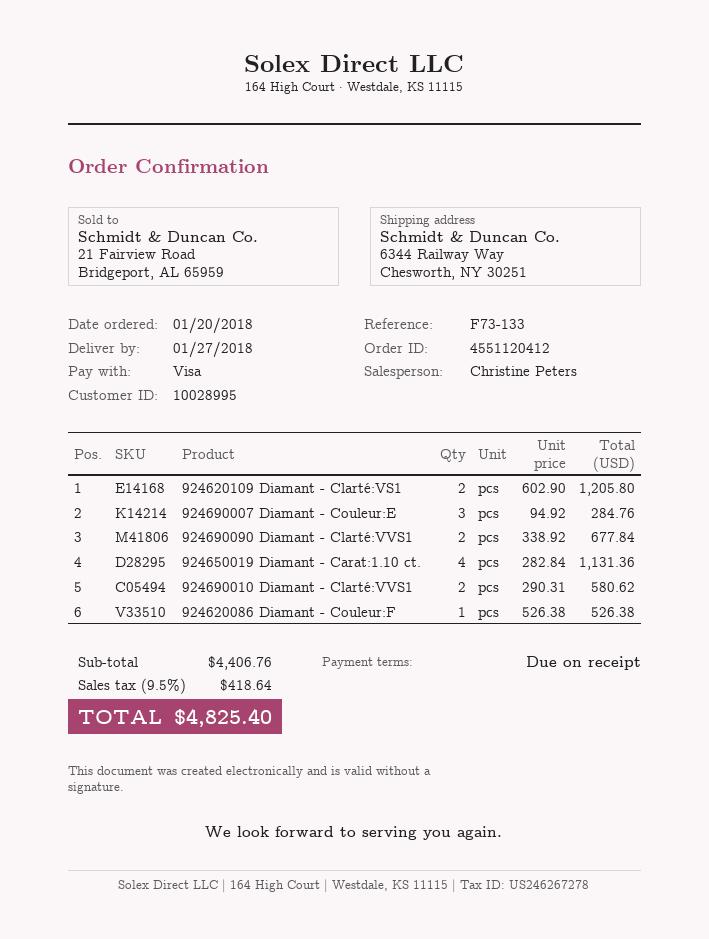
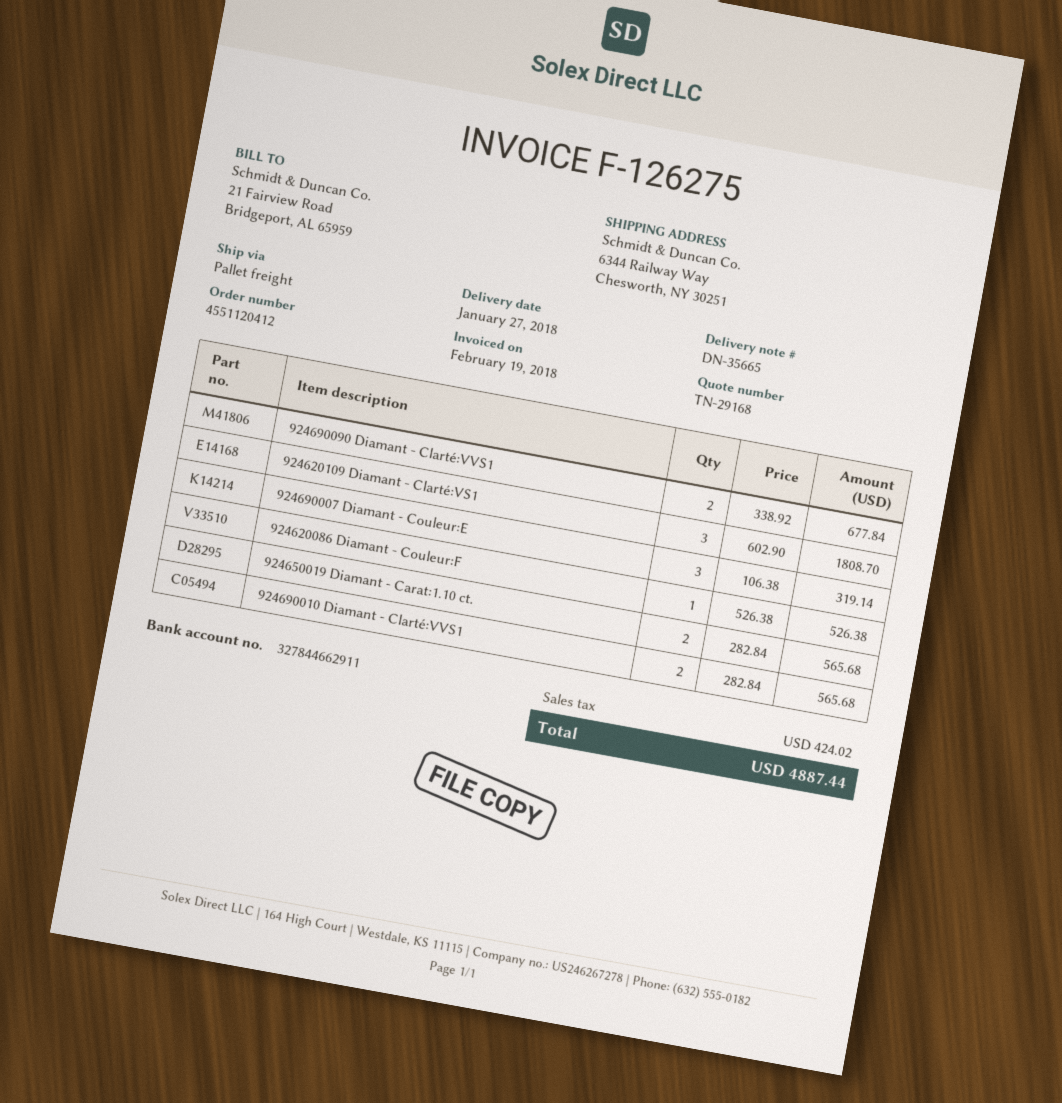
924620109 Diamant - Clarté:VS1: 2 x 602.90 = 1205.80 -> 3 x 602.90 = 1808.70
924690007 Diamant - Couleur:E: 3 x 94.92 = 284.76 -> 3 x 106.38 = 319.14
924650019 Diamant - Carat:1.10 ct.: 4 x 282.84 = 1131.36 -> 2 x 282.84 = 565.68
924690010 Diamant - Clarté:VVS1: 2 x 290.31 = 580.62 -> 2 x 282.84 = 565.68
tax: 418.64 -> 424.02
total: 4825.40 -> 4887.44

